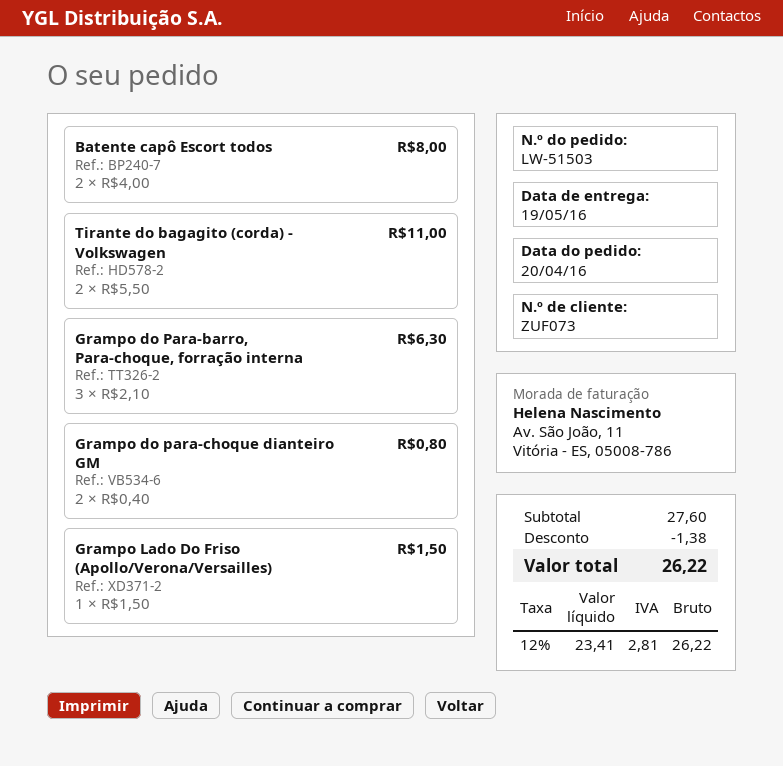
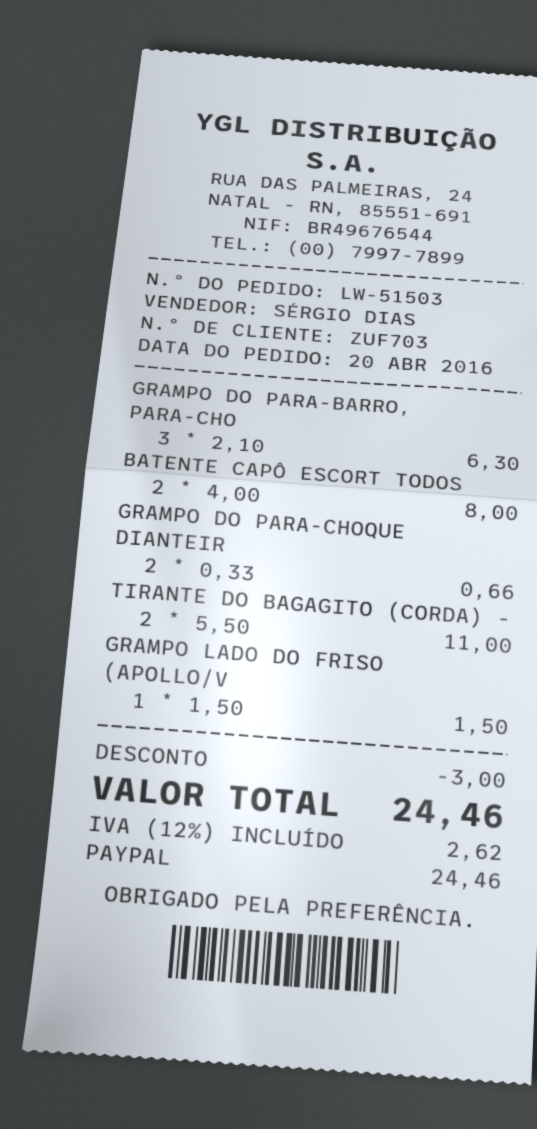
customer number: ZUF073 -> ZUF703
Grampo do para-choque dianteiro GM: 2 x 0.40 = 0.80 -> 2 x 0.33 = 0.66
discount: 1.38 -> 3.00
tax: 12% = 2.81 -> 12% = 2.62
total: 26.22 -> 24.46

